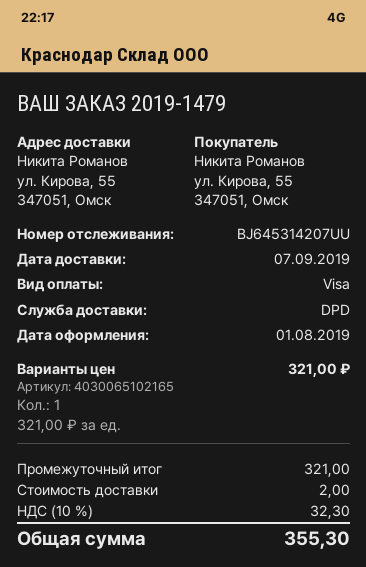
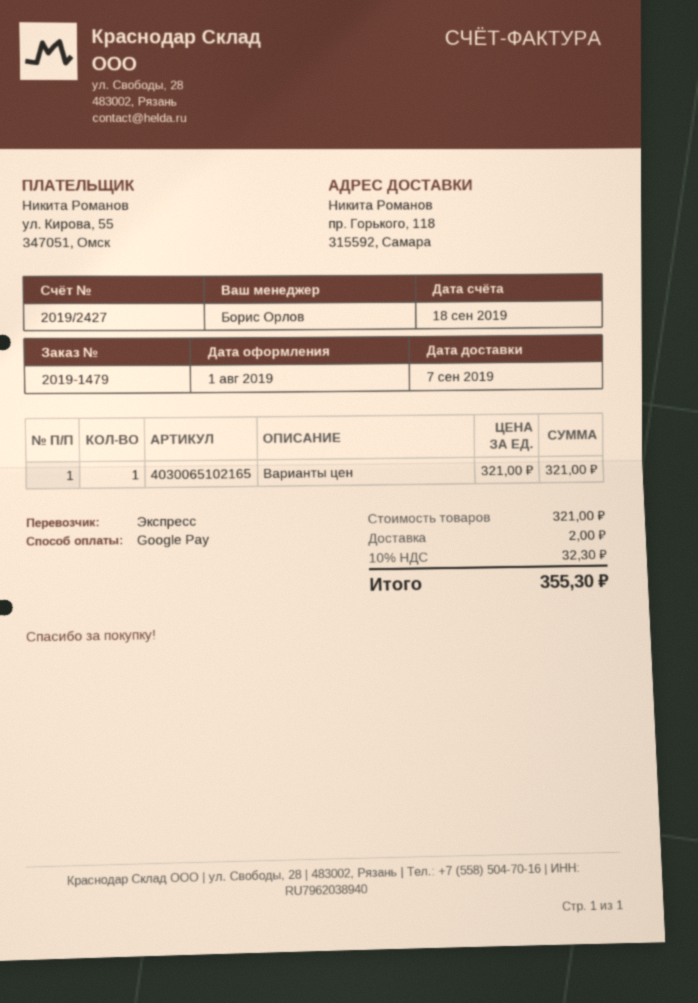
payment method: Visa -> Google Pay
shipping method: DPD -> express
ship to: ул. Кирова, 55, 347051, Омск -> пр. Горького, 118, 315592, Самара

